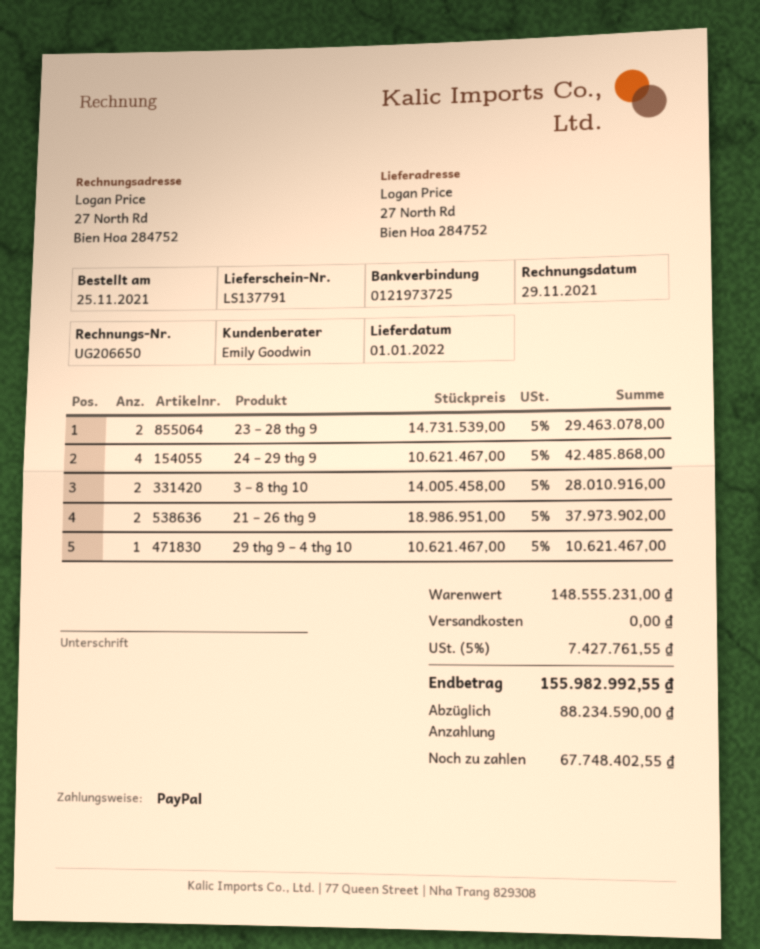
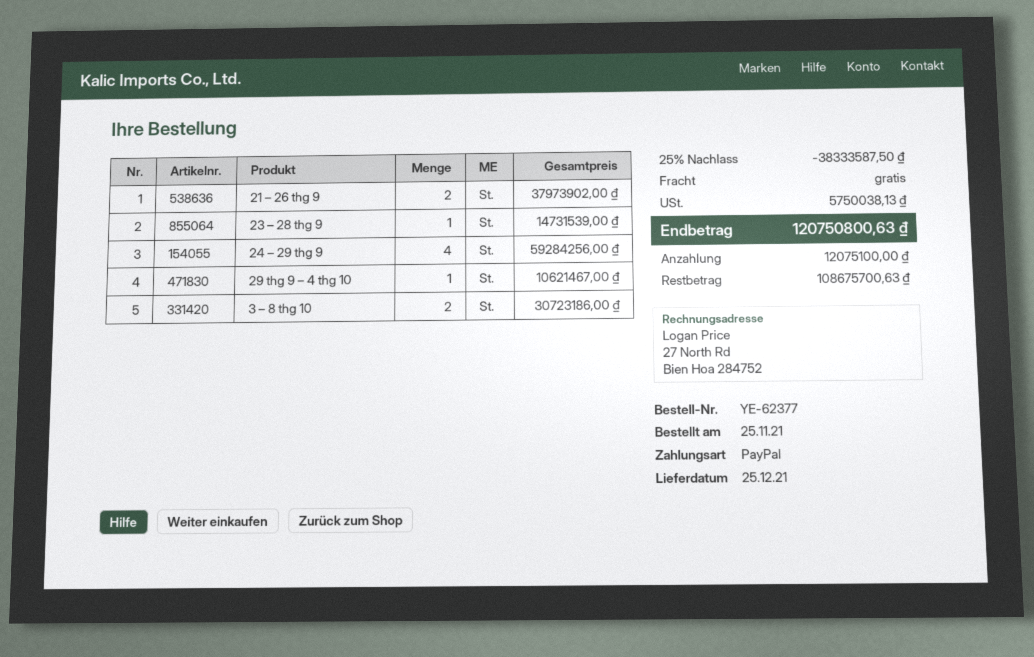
delivery date: 2022-01-01 -> 2021-12-25
23 – 28 thg 9: 2 for 29463078.00 -> 1 for 14731539.00
24 – 29 thg 9: 4 for 42485868.00 -> 4 for 59284256.00
3 – 8 thg 10: 2 for 28010916.00 -> 2 for 30723186.00
discount: none -> 25% = 38333587.50
tax: 7427761.55 -> 5750038.13
total: 155982992.55 -> 120750800.63
deposit: 88234590.00 -> 12075100.00
balance: 67748402.55 -> 108675700.63

